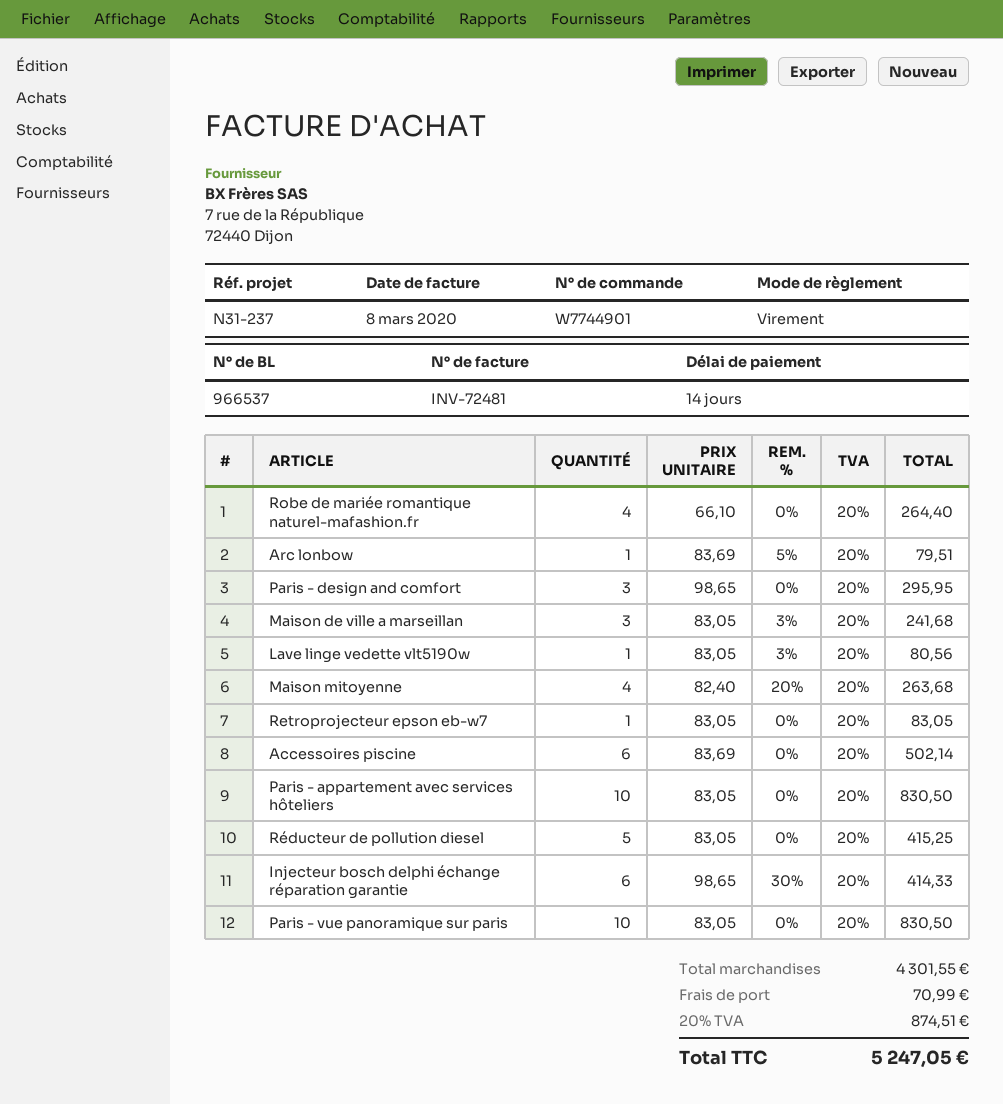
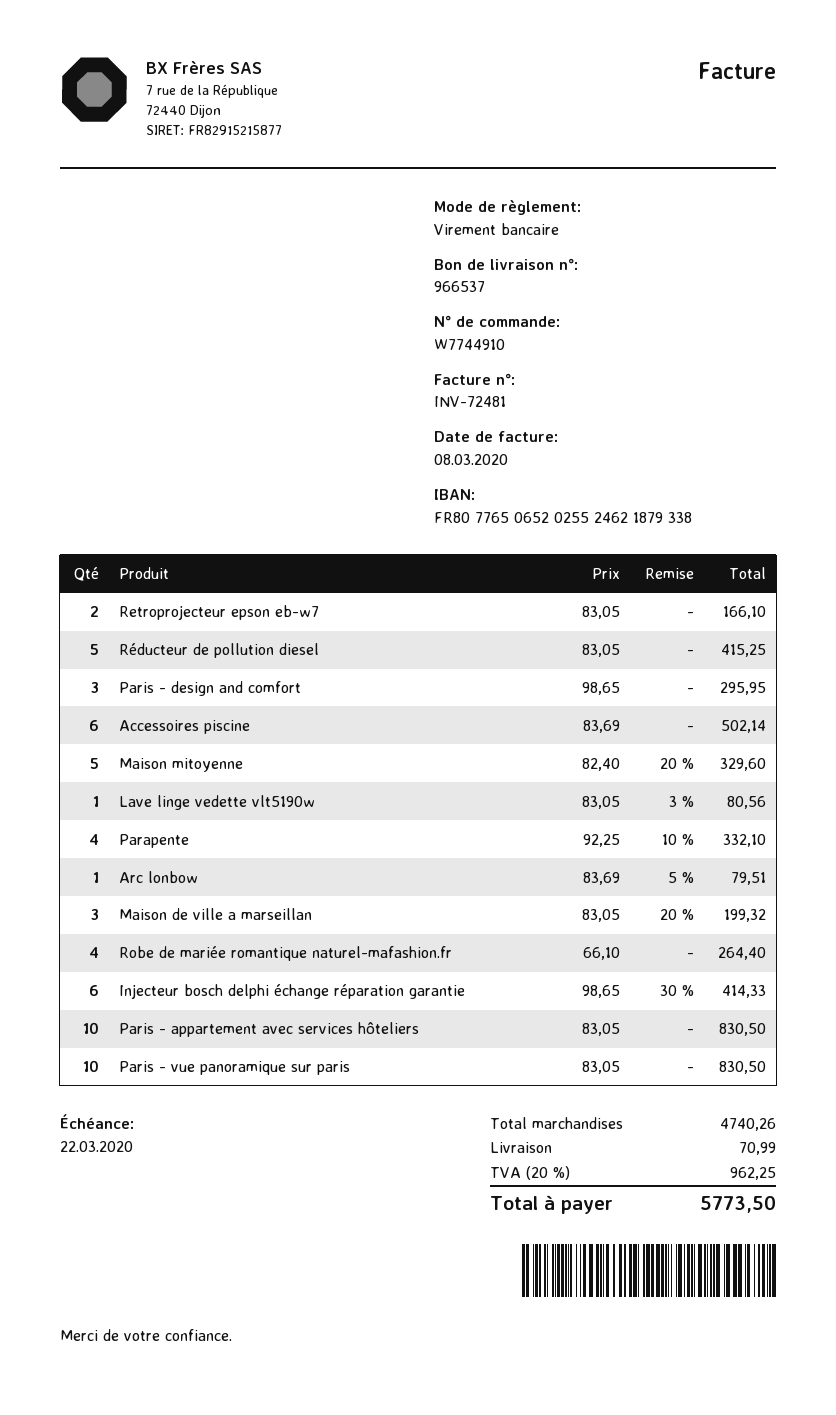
order number: W7744901 -> W7744910
Maison de ville a marseillan: 3 x 83.05 - 3% = 241.68 -> 3 x 83.05 - 20% = 199.32
Maison mitoyenne: 4 x 82.40 - 20% = 263.68 -> 5 x 82.40 - 20% = 329.60
Retroprojecteur epson eb-w7: 1 x 83.05 = 83.05 -> 2 x 83.05 = 166.10
Parapente: none -> 4 x 92.25 - 10% = 332.10
subtotal: 4301.55 -> 4740.26
tax: 20% = 874.51 -> 20% = 962.25
total: 5247.05 -> 5773.50

